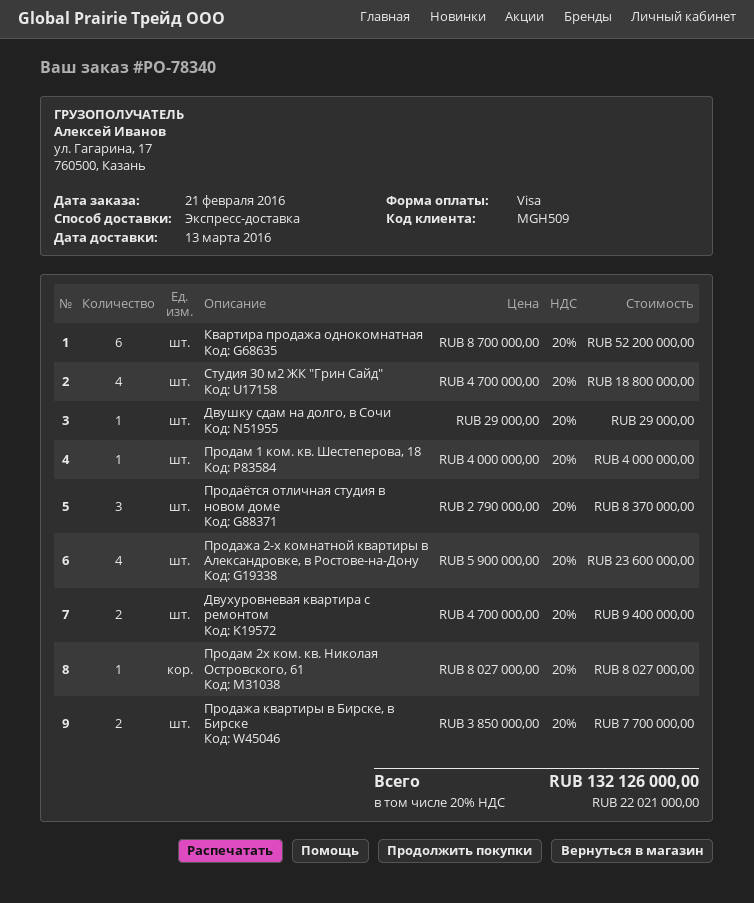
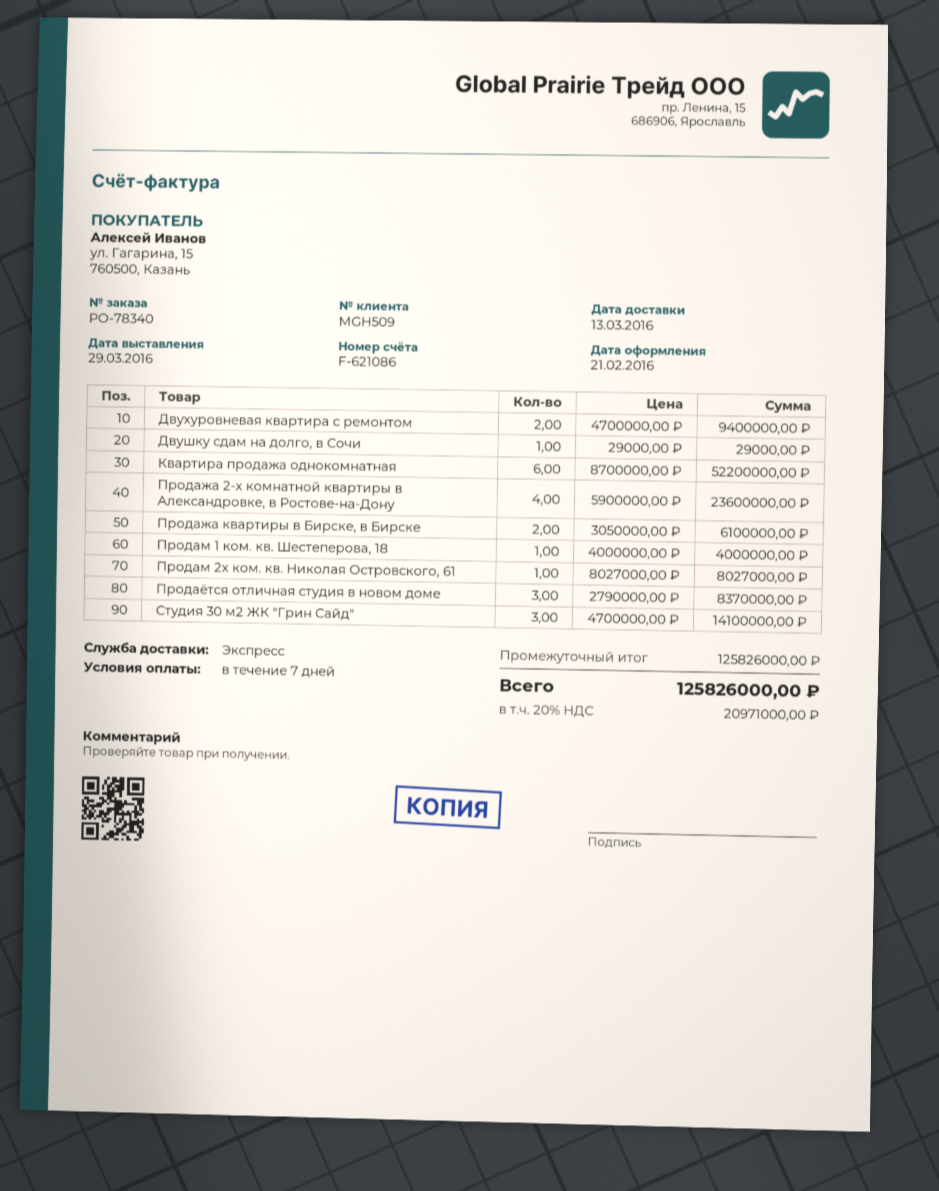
Студия 30 м2 ЖК "Грин Сайд": 4 x 4700000.00 = 18800000.00 -> 3 x 4700000.00 = 14100000.00
Продажа квартиры в Бирске, в Бирске: 2 x 3850000.00 = 7700000.00 -> 2 x 3050000.00 = 6100000.00
tax: 20% = 22021000.00 -> 20% = 20971000.00
total: 132126000.00 -> 125826000.00

